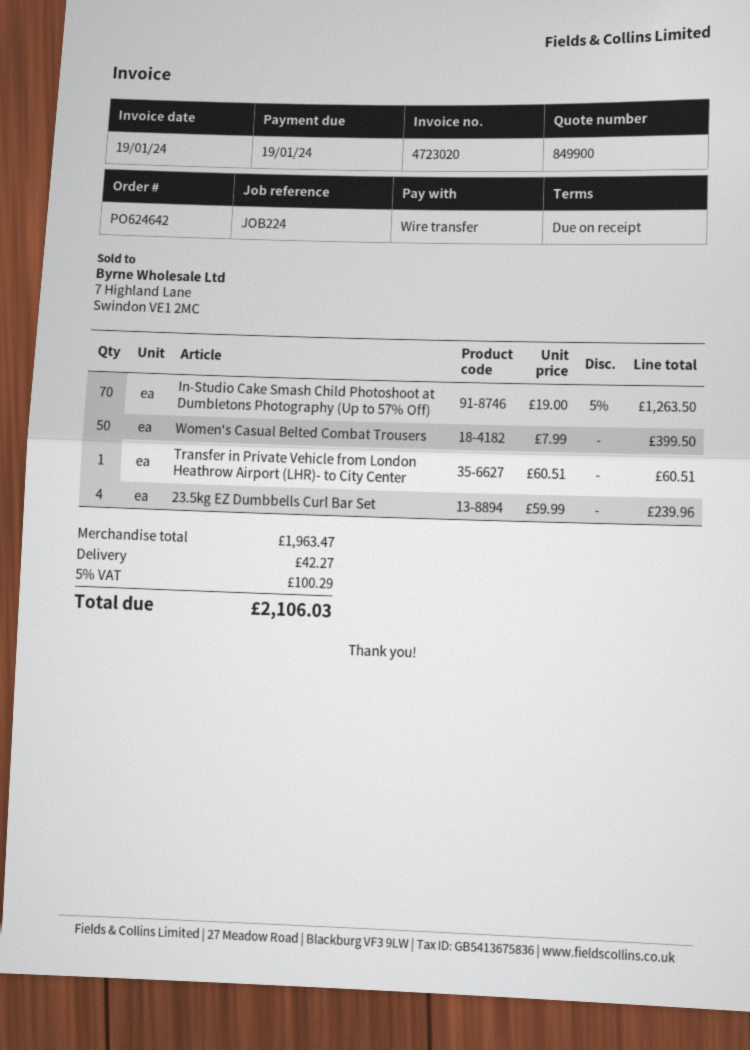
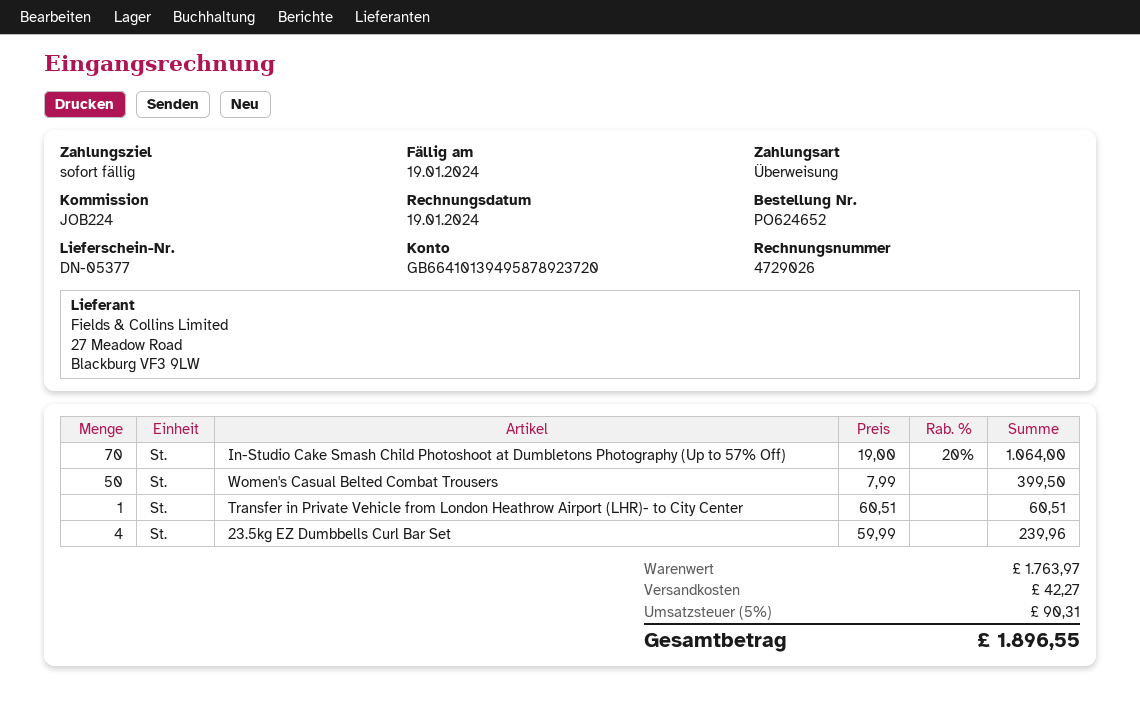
order number: PO624642 -> PO624652
invoice number: 4723020 -> 4729026
In-Studio Cake Smash Child Photoshoot at Dumbletons Photography (Up to 57% Off): 70 x 19.00 - 5% = 1263.50 -> 70 x 19.00 - 20% = 1064.00
subtotal: 1963.47 -> 1763.97
tax: 5% = 100.29 -> 5% = 90.31
total: 2106.03 -> 1896.55

